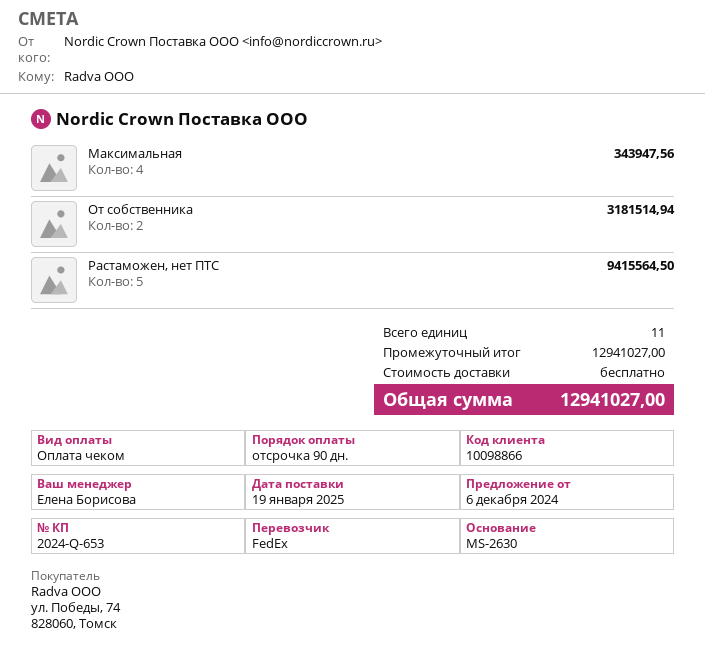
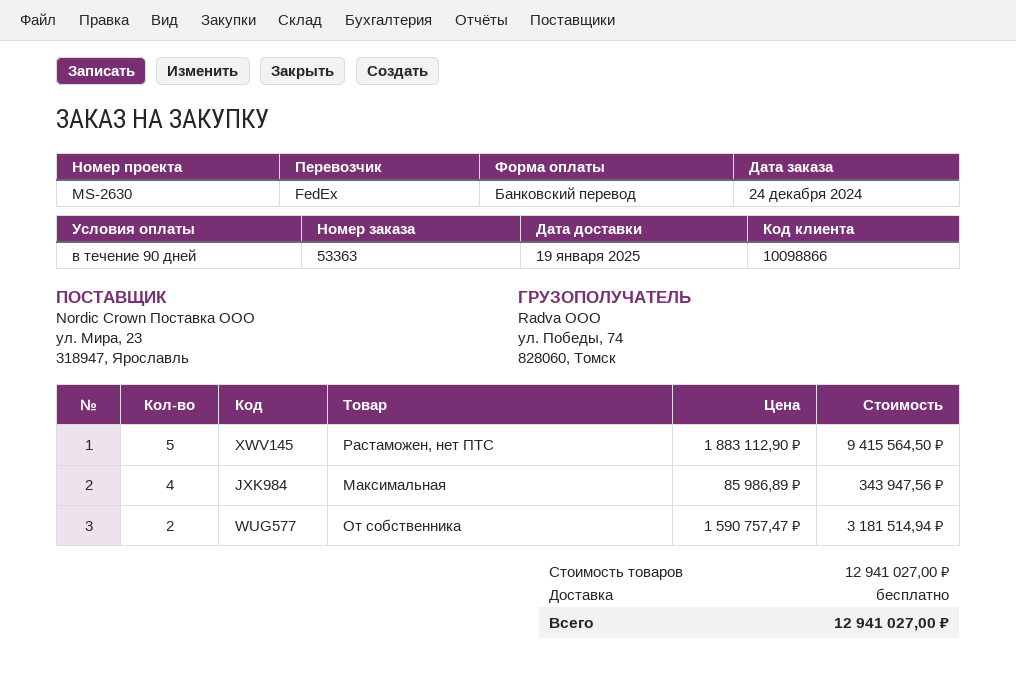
payment method: cheque -> bank transfer

